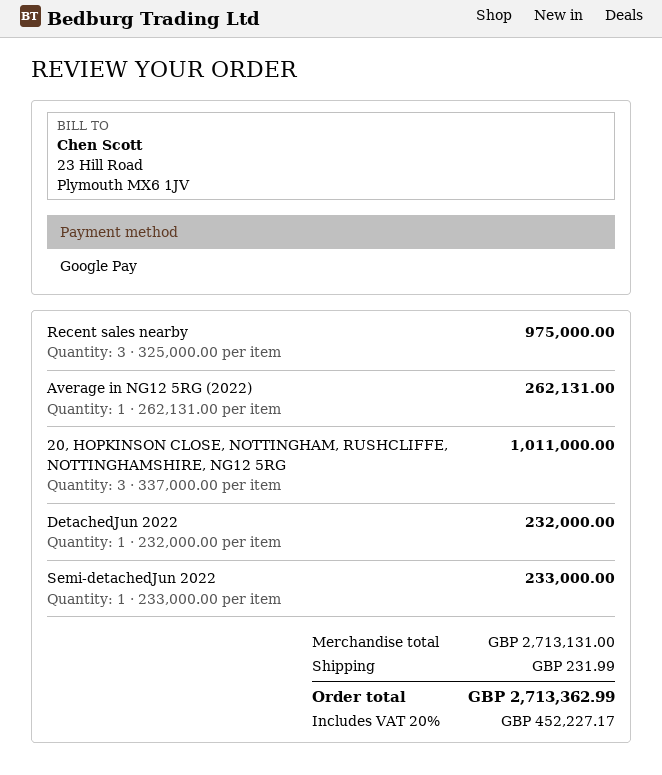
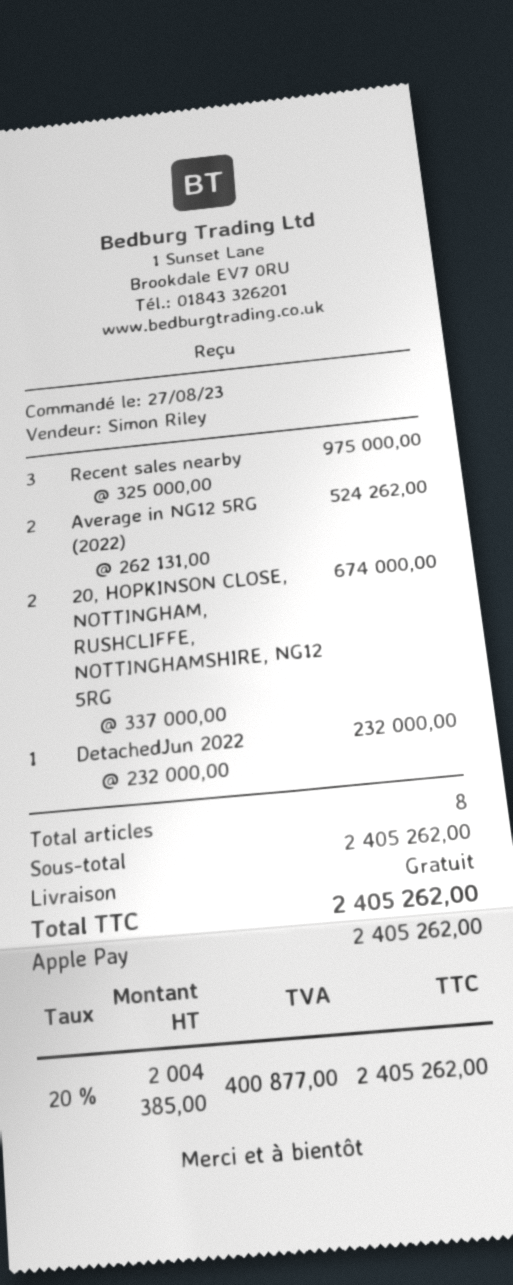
payment method: Google Pay -> Apple Pay
Average in NG12 5RG (2022): 1 x 262131.00 = 262131.00 -> 2 x 262131.00 = 524262.00
20, HOPKINSON CLOSE, NOTTINGHAM, RUSHCLIFFE, NOTTINGHAMSHIRE, NG12 5RG: 3 x 337000.00 = 1011000.00 -> 2 x 337000.00 = 674000.00
Semi-detachedJun 2022: 1 x 233000.00 = 233000.00 -> none
subtotal: 2713131.00 -> 2405262.00
shipping: 231.99 -> 0.00
tax: 20% = 452227.17 -> 20% = 400877.00
total: 2713362.99 -> 2405262.00

